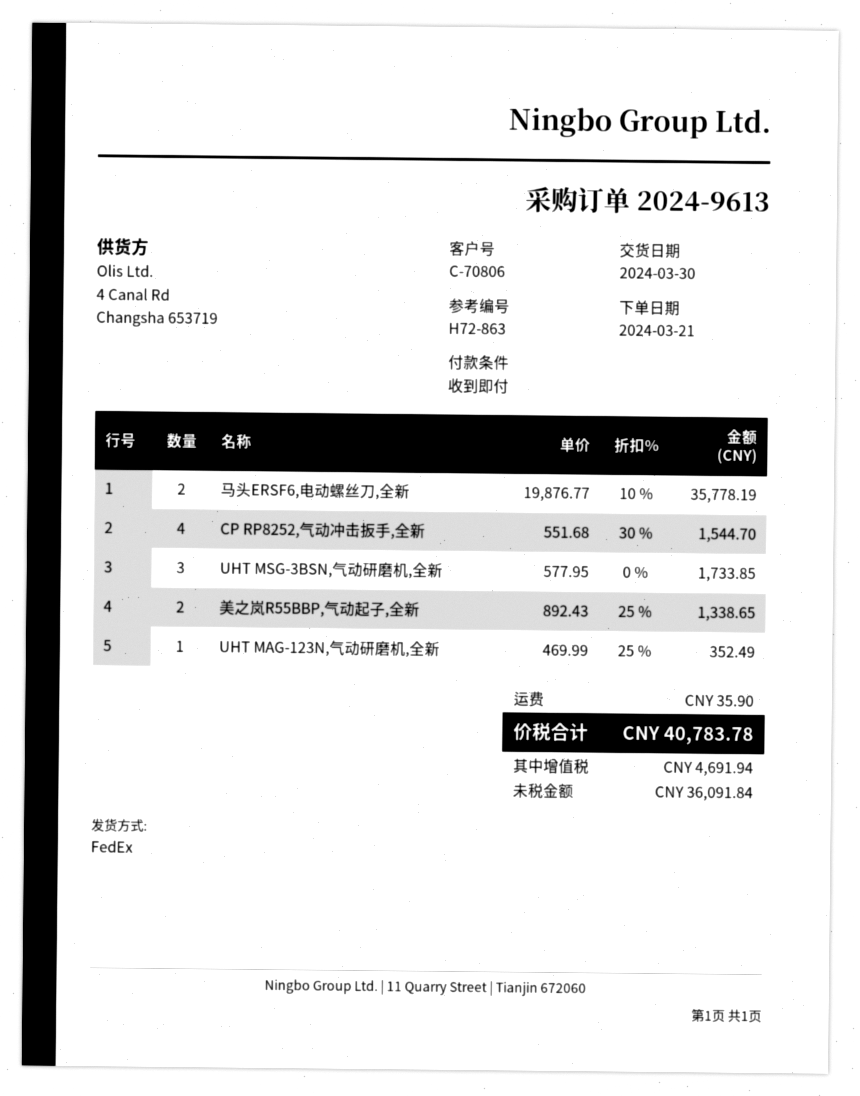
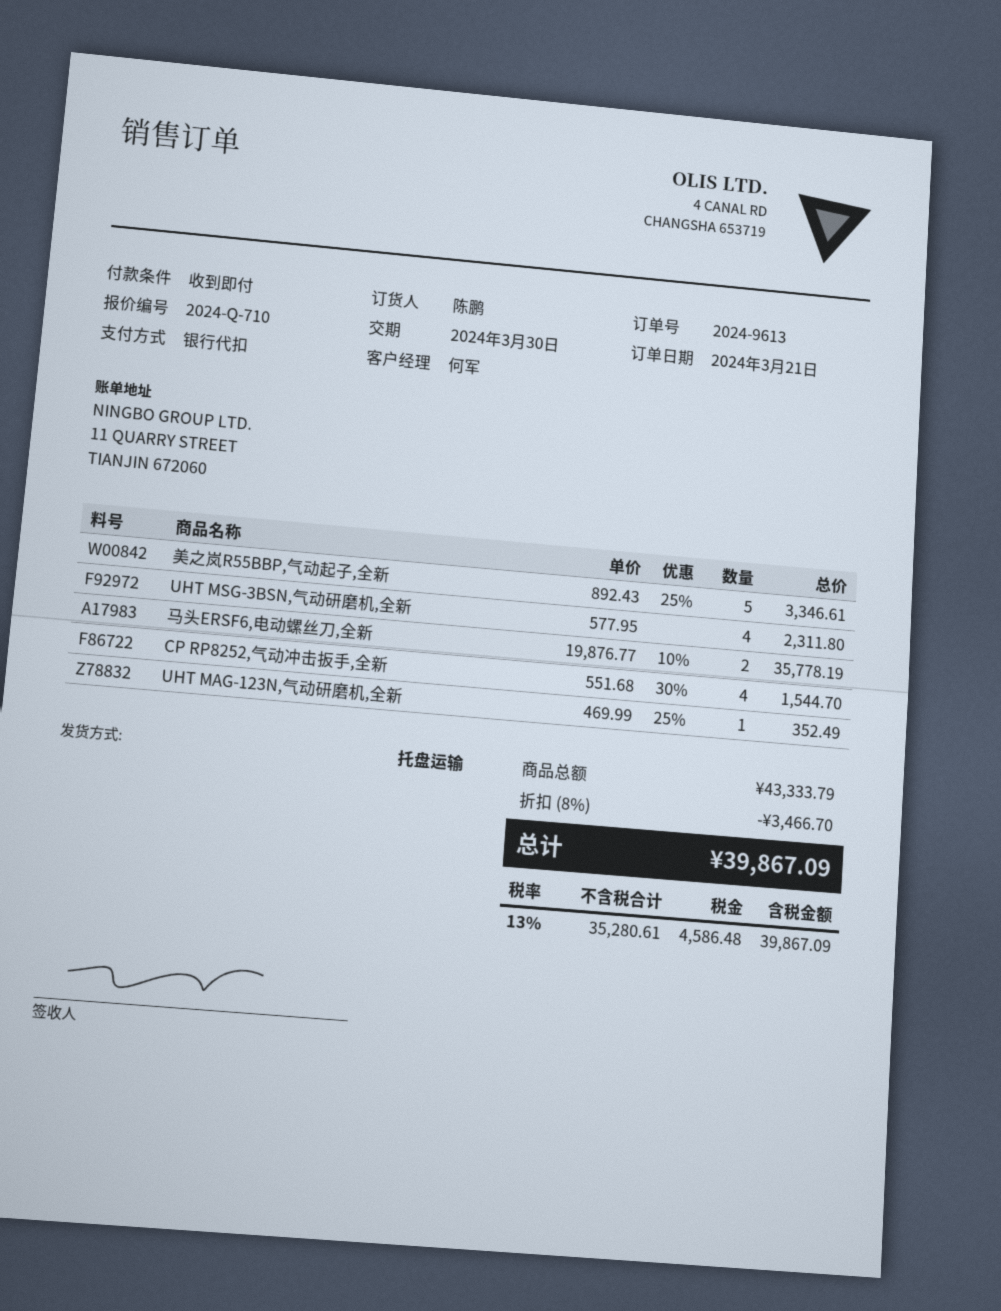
shipping method: FedEx -> pallet freight
UHT MSG-3BSN,气动研磨机,全新: 3 x 577.95 = 1733.85 -> 4 x 577.95 = 2311.80
美之岚R55BBP,气动起子,全新: 2 x 892.43 - 25% = 1338.65 -> 5 x 892.43 - 25% = 3346.61
discount: none -> 8% = 3466.70
shipping: 35.90 -> none
net: 36091.84 -> 35280.61
tax: 4691.94 -> 4586.48
total: 40783.78 -> 39867.09

